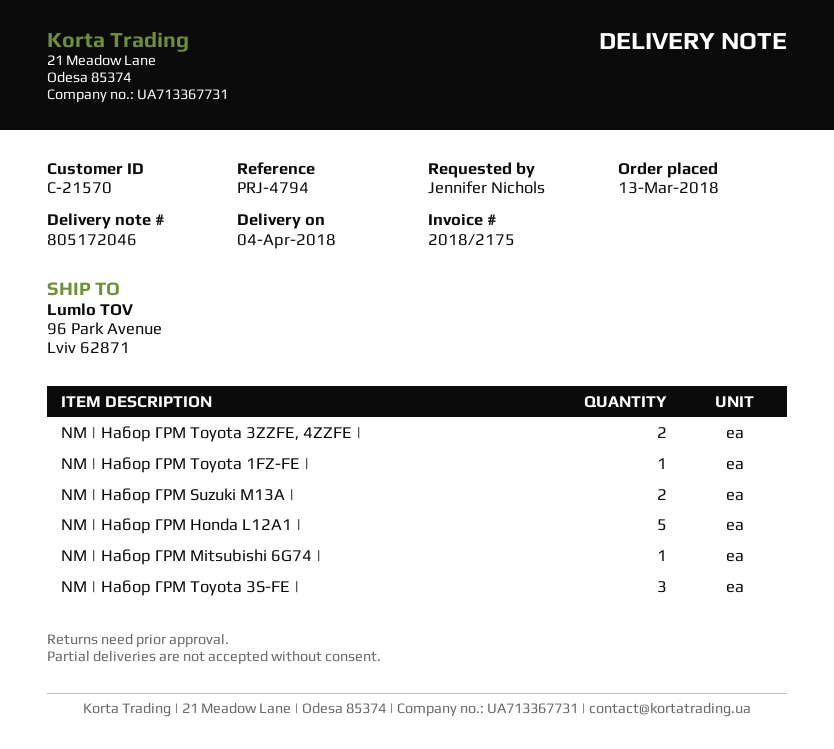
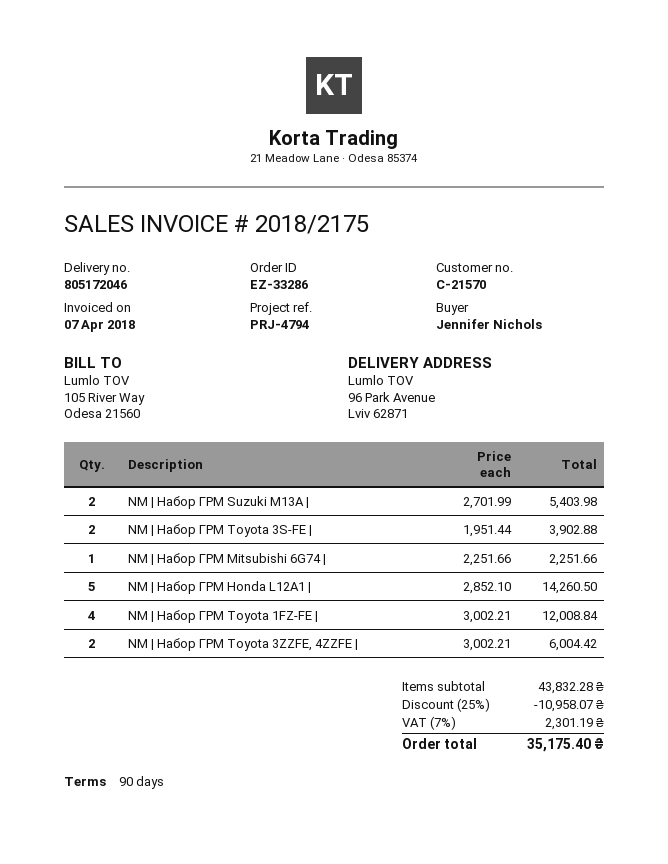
NM | Набор ГРМ Toyota 1FZ-FE |: 1 -> 4
NM | Набор ГРМ Toyota 3S-FE |: 3 -> 2

